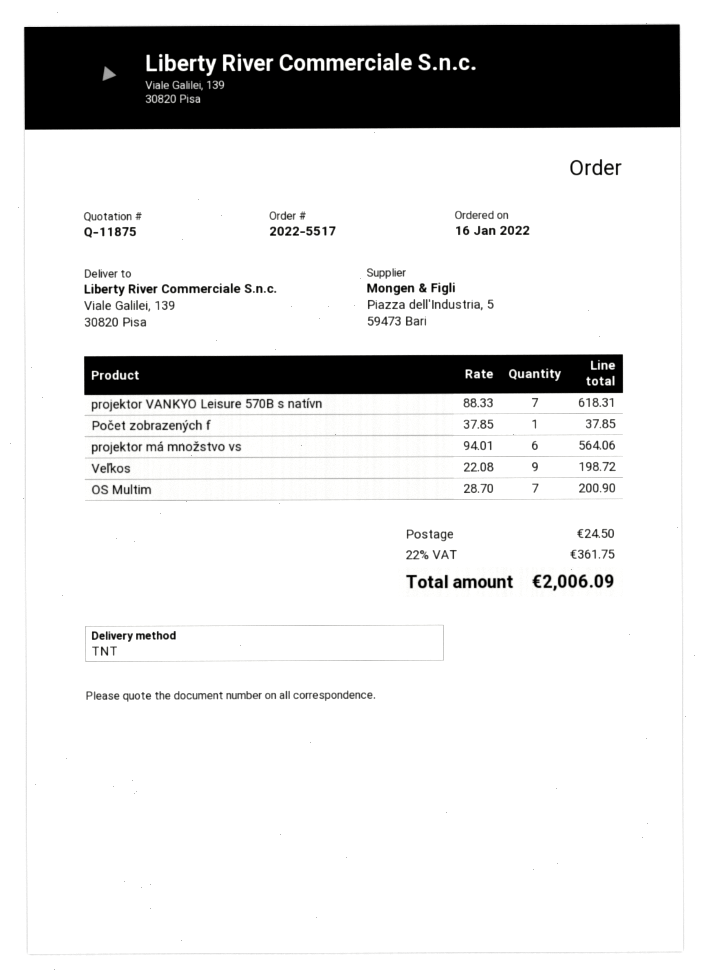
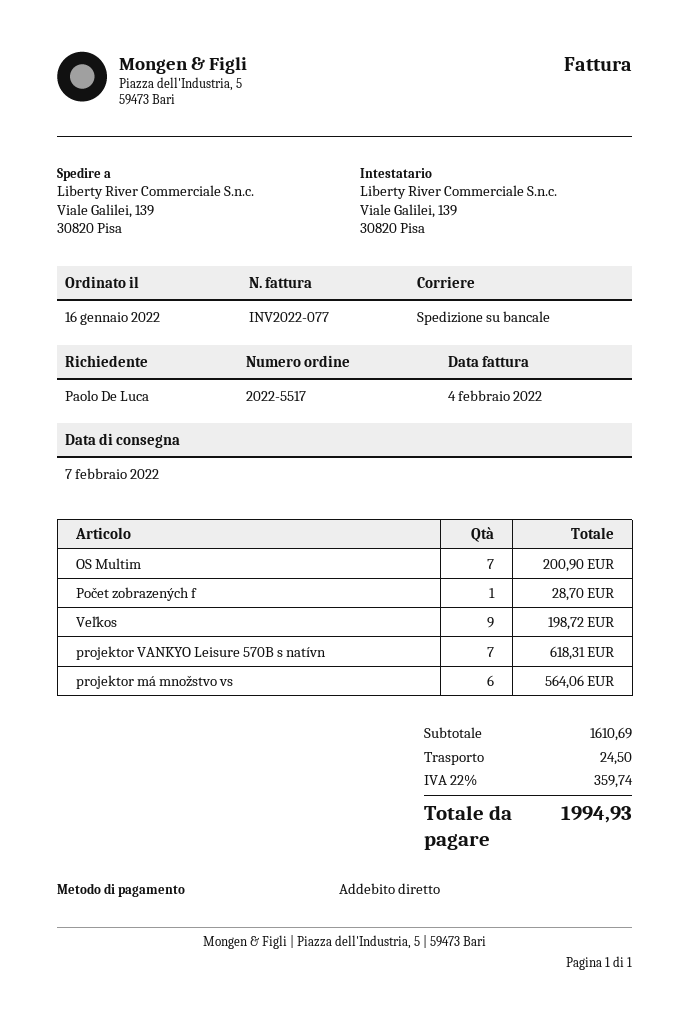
shipping method: TNT -> pallet freight
Počet zobrazených f: 1 for 37.85 -> 1 for 28.70
tax: 22% = 361.75 -> 22% = 359.74
total: 2006.09 -> 1994.93

